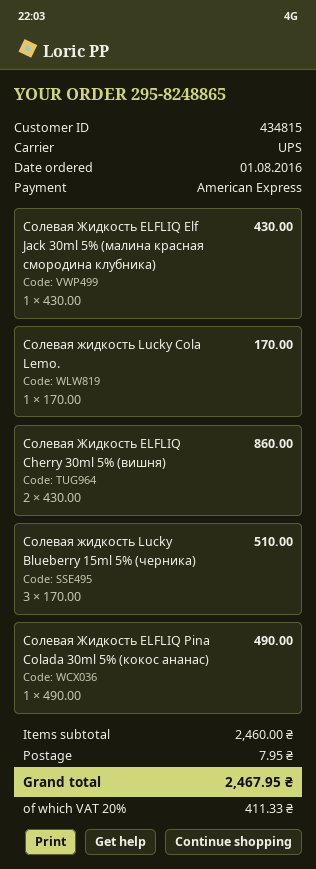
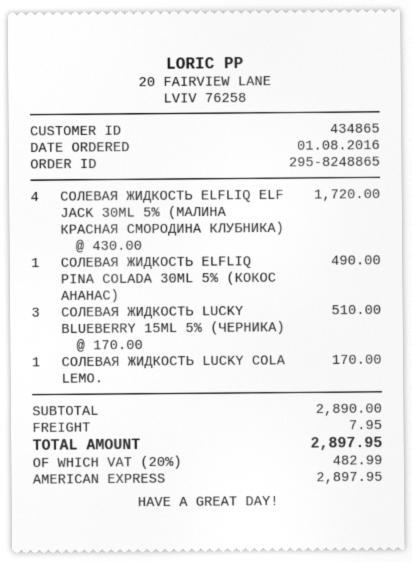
customer number: 434815 -> 434865
Солевая Жидкость ELFLIQ Elf Jack 30ml 5% (малина красная смородина клубника): 1 x 430.00 = 430.00 -> 4 x 430.00 = 1720.00
Солевая Жидкость ELFLIQ Cherry 30ml 5% (вишня): 2 x 430.00 = 860.00 -> none
subtotal: 2460.00 -> 2890.00
tax: 20% = 411.33 -> 20% = 482.99
total: 2467.95 -> 2897.95

